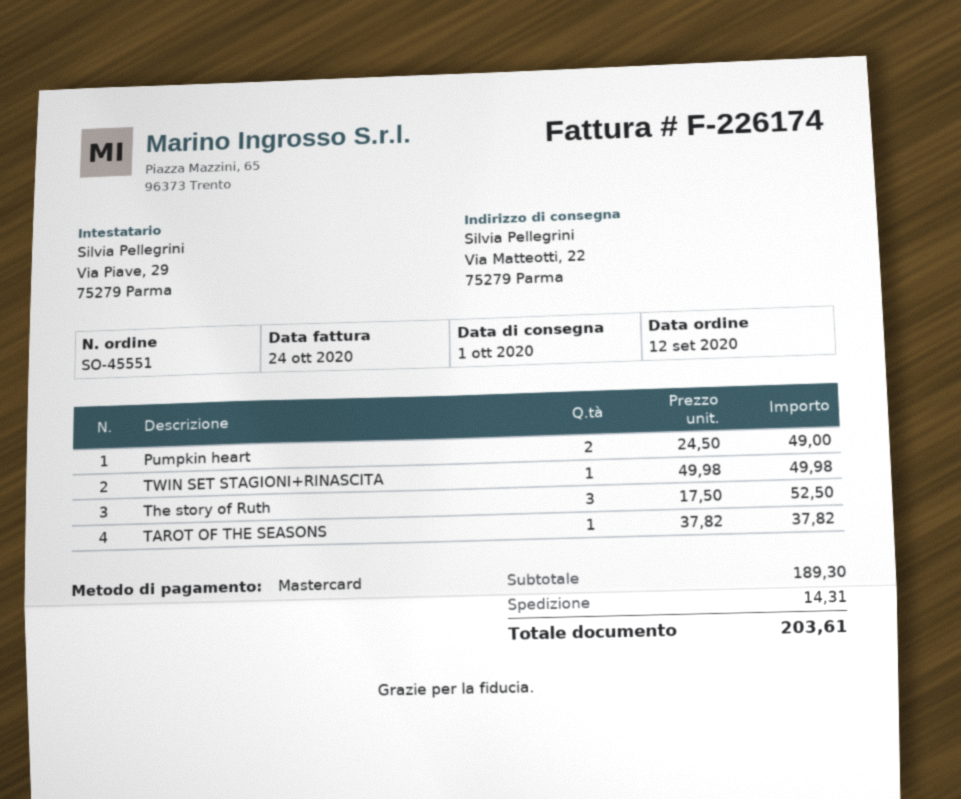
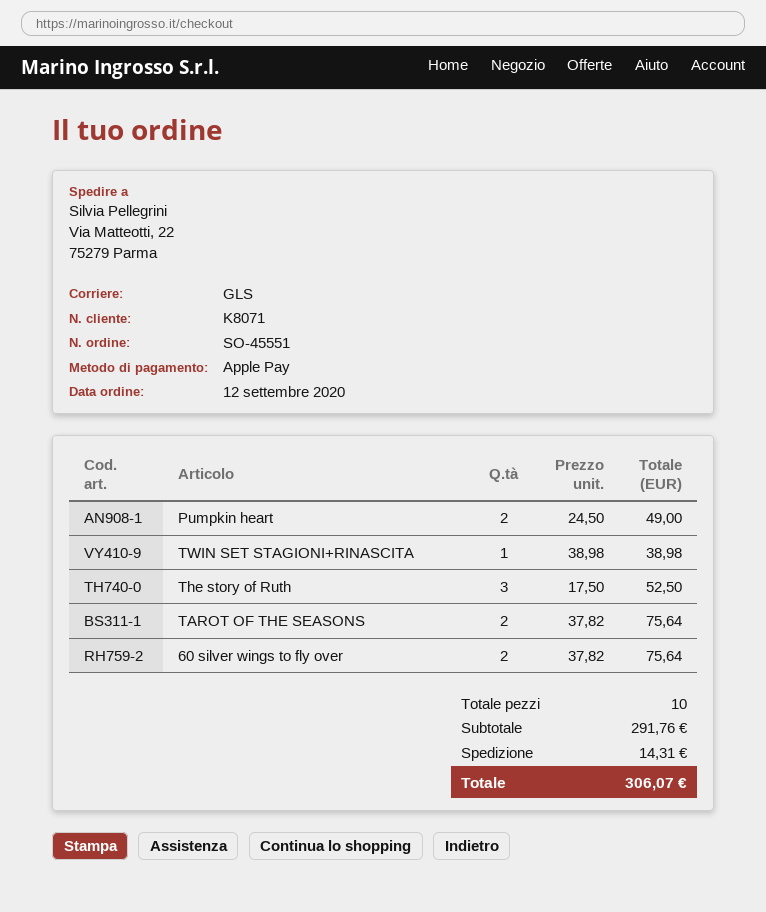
payment method: Mastercard -> Apple Pay
TWIN SET STAGIONI+RINASCITA: 1 x 49.98 = 49.98 -> 1 x 38.98 = 38.98
TAROT OF THE SEASONS: 1 x 37.82 = 37.82 -> 2 x 37.82 = 75.64
60 silver wings to fly over: none -> 2 x 37.82 = 75.64
subtotal: 189.30 -> 291.76
total: 203.61 -> 306.07

